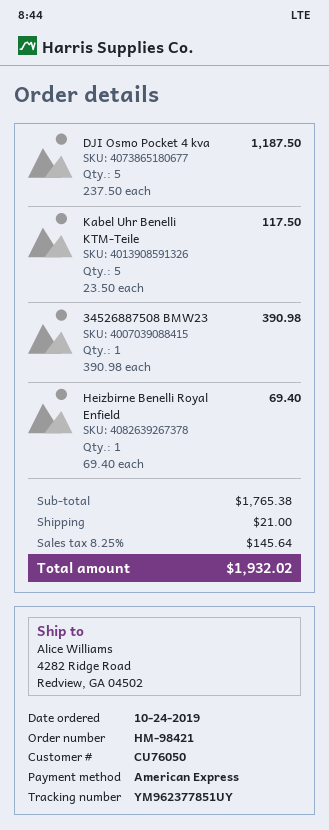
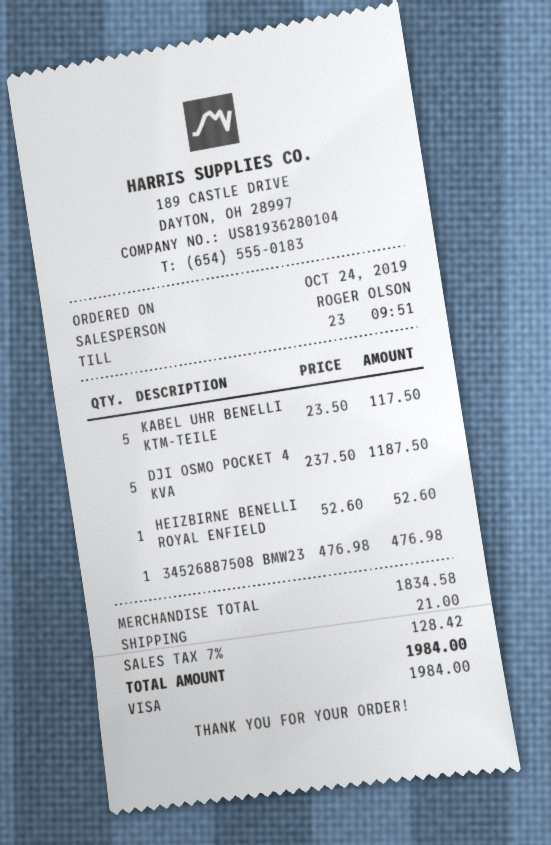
payment method: American Express -> Visa
34526887508 BMW23: 1 x 390.98 = 390.98 -> 1 x 476.98 = 476.98
Heizbirne Benelli Royal Enfield: 1 x 69.40 = 69.40 -> 1 x 52.60 = 52.60
subtotal: 1765.38 -> 1834.58
tax: 8.25% = 145.64 -> 7% = 128.42
total: 1932.02 -> 1984.00

